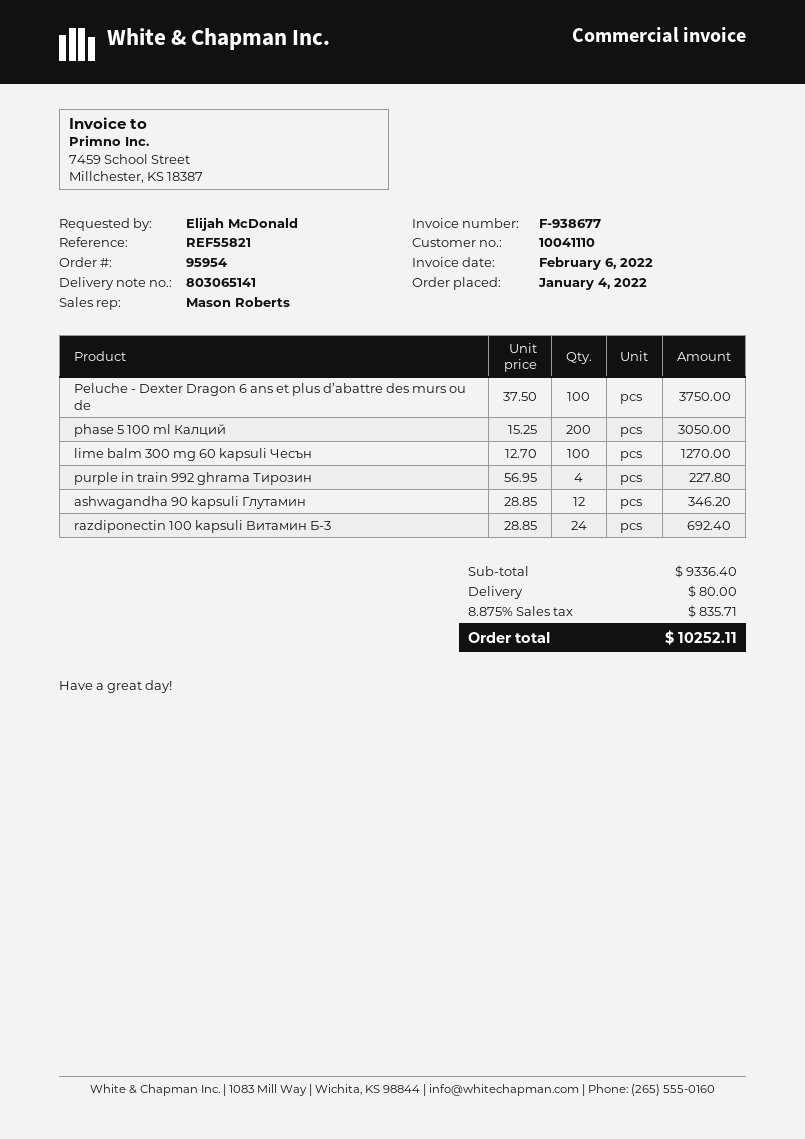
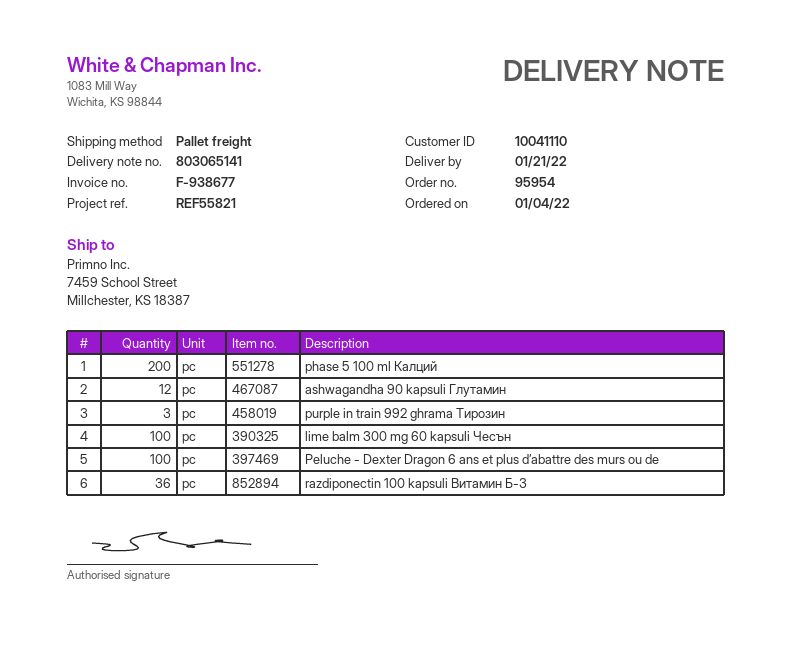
purple in train 992 ghrama Тирозин: 4 -> 3
razdiponectin 100 kapsuli Витамин Б-3: 24 -> 36

